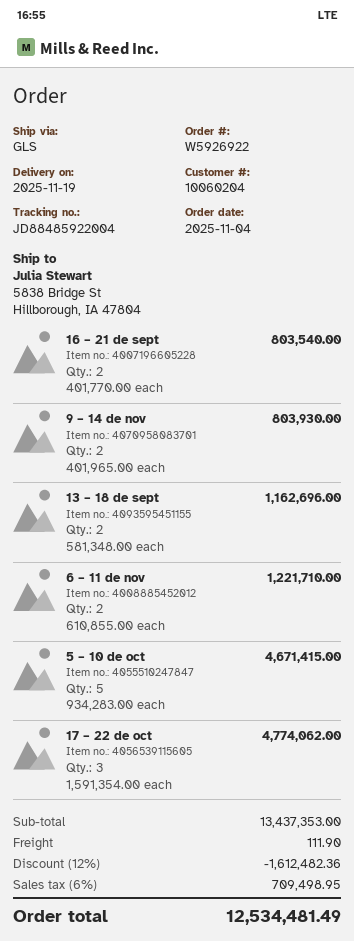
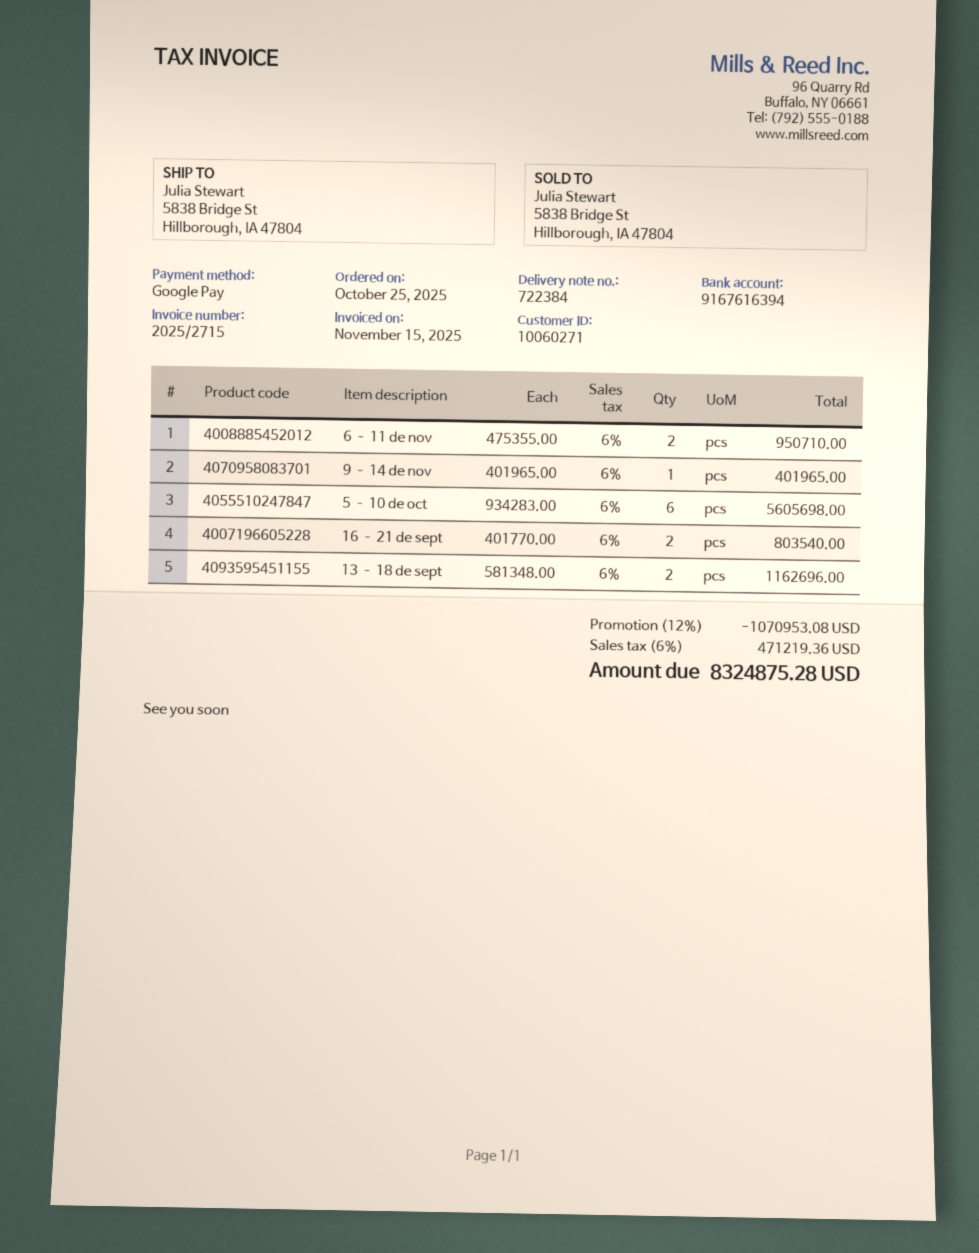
order date: 2025-11-04 -> 2025-10-25
customer number: 10060204 -> 10060271
9 – 14 de nov: 2 x 401965.00 = 803930.00 -> 1 x 401965.00 = 401965.00
6 – 11 de nov: 2 x 610855.00 = 1221710.00 -> 2 x 475355.00 = 950710.00
5 – 10 de oct: 5 x 934283.00 = 4671415.00 -> 6 x 934283.00 = 5605698.00
17 – 22 de oct: 3 x 1591354.00 = 4774062.00 -> none
discount: 12% = 1612482.36 -> 12% = 1070953.08
shipping: 111.90 -> none
tax: 6% = 709498.95 -> 6% = 471219.36
total: 12534481.49 -> 8324875.28

